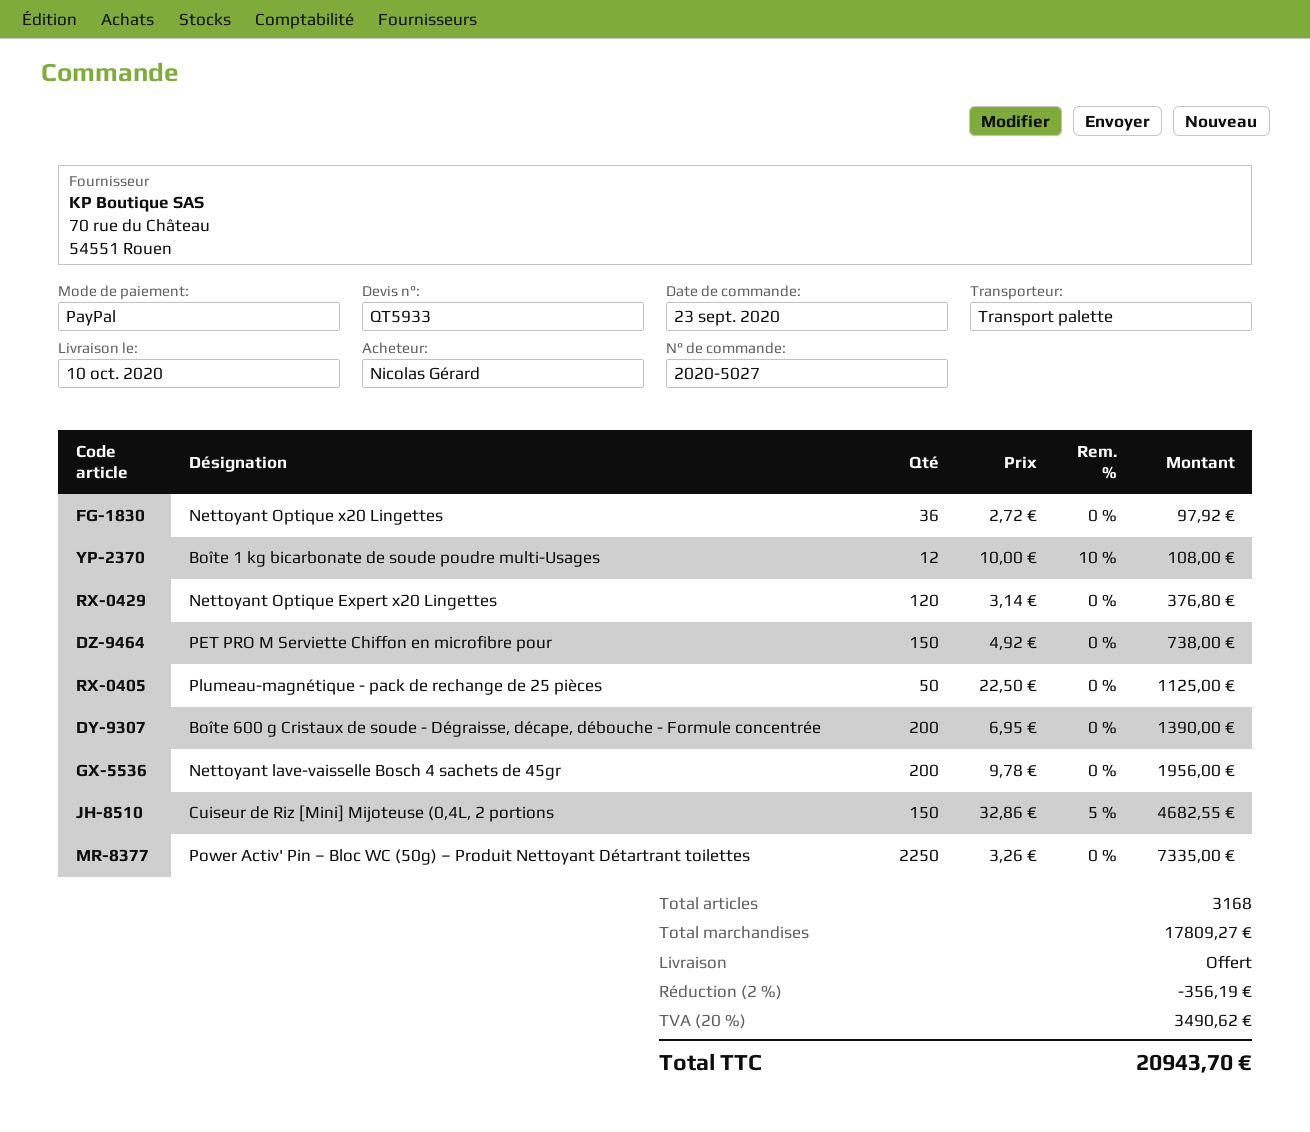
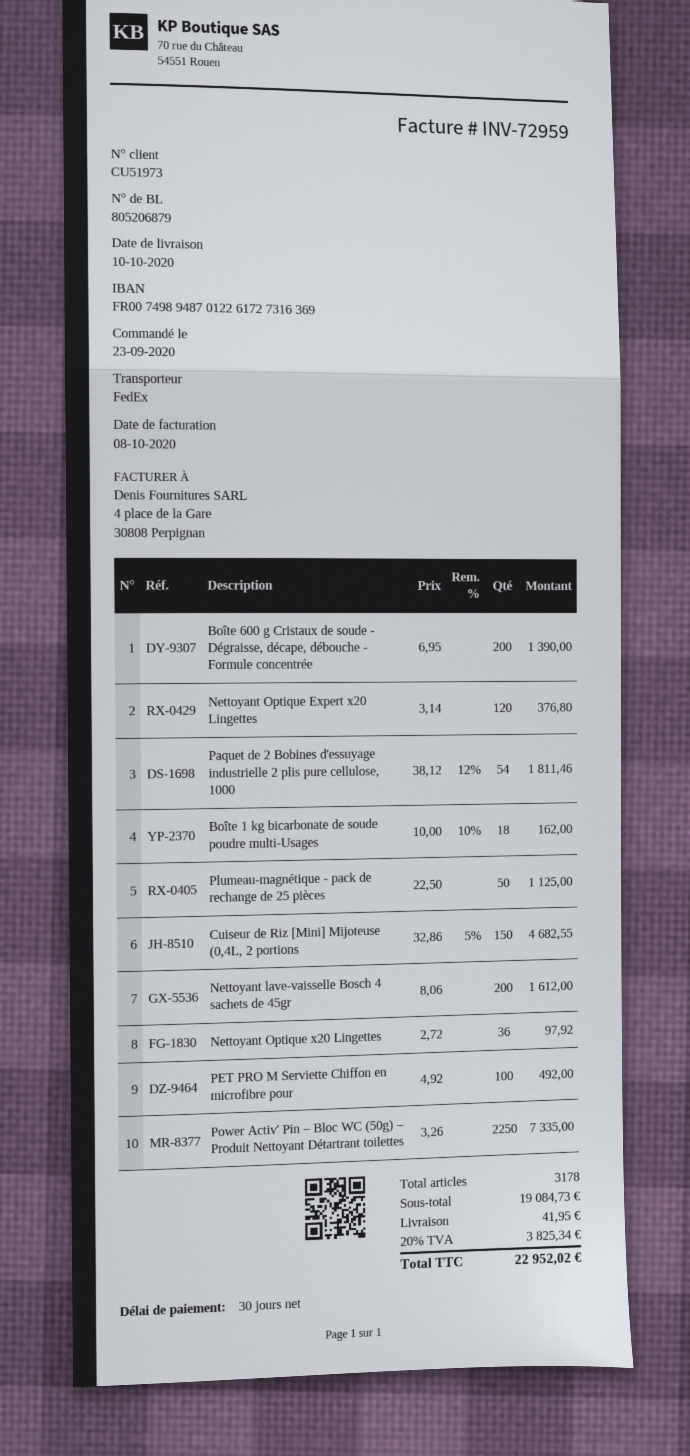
shipping method: pallet freight -> FedEx
Boîte 1 kg bicarbonate de soude poudre multi-Usages: 12 x 10.00 - 10% = 108.00 -> 18 x 10.00 - 10% = 162.00
PET PRO M Serviette Chiffon en microfibre pour: 150 x 4.92 = 738.00 -> 100 x 4.92 = 492.00
Nettoyant lave-vaisselle Bosch 4 sachets de 45gr: 200 x 9.78 = 1956.00 -> 200 x 8.06 = 1612.00
Paquet de 2 Bobines d'essuyage industrielle 2 plis pure cellulose, 1000: none -> 54 x 38.12 - 12% = 1811.46
total quantity: 3168 -> 3178
subtotal: 17809.27 -> 19084.73
discount: 2% = 356.19 -> none
shipping: 0.00 -> 41.95
tax: 20% = 3490.62 -> 20% = 3825.34
total: 20943.70 -> 22952.02

